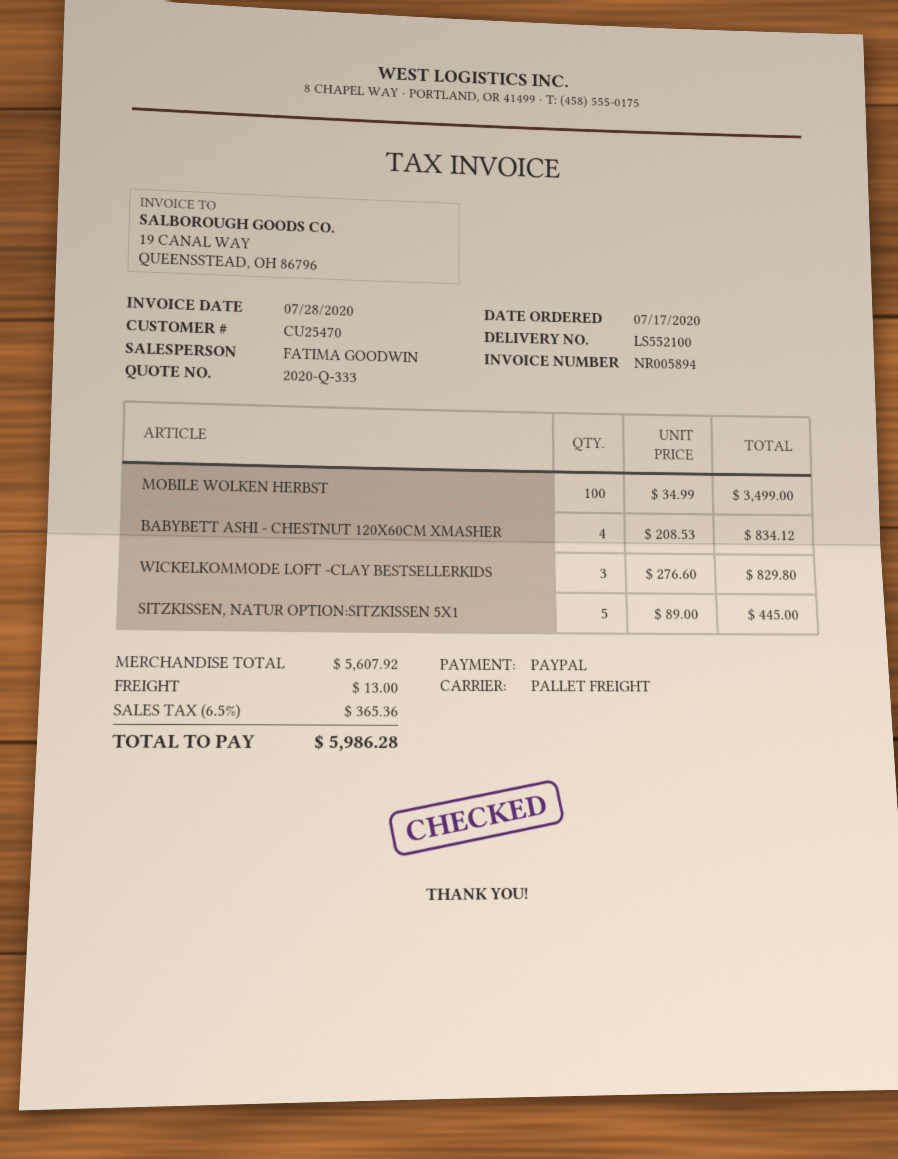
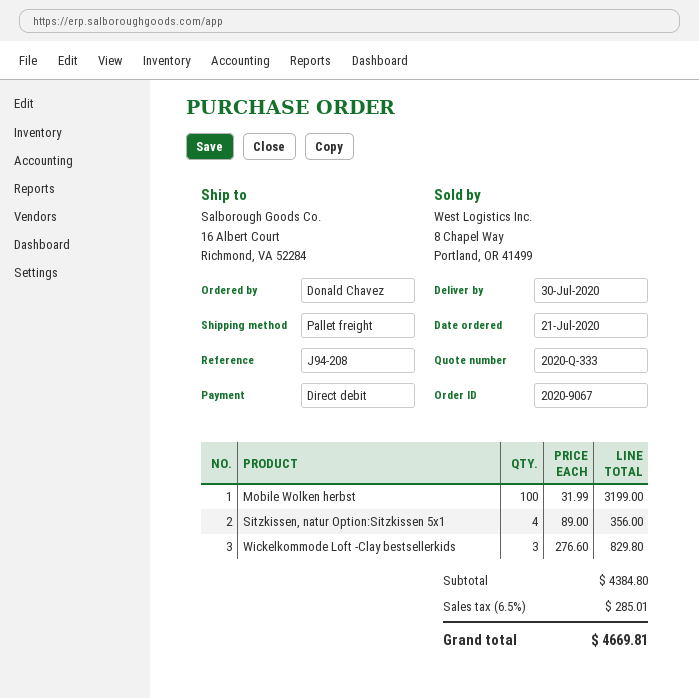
order date: 2020-07-17 -> 2020-07-21
payment method: PayPal -> direct debit
MOBILE WOLKEN HERBST: 100 x 34.99 = 3499.00 -> 100 x 31.99 = 3199.00
BABYBETT ASHI - CHESTNUT 120X60CM XMASHER: 4 x 208.53 = 834.12 -> none
SITZKISSEN, NATUR OPTION:SITZKISSEN 5X1: 5 x 89.00 = 445.00 -> 4 x 89.00 = 356.00
subtotal: 5607.92 -> 4384.80
shipping: 13.00 -> none
tax: 6.5% = 365.36 -> 6.5% = 285.01
total: 5986.28 -> 4669.81

